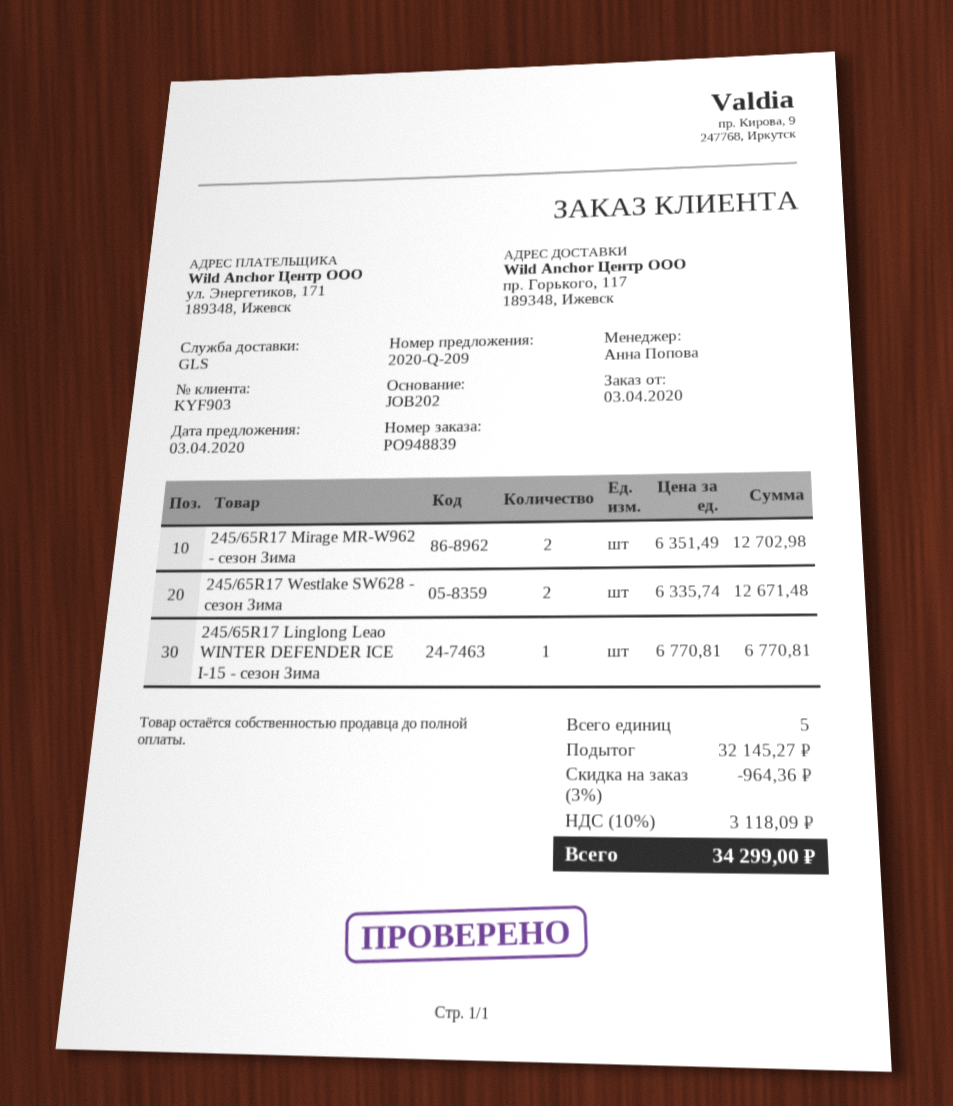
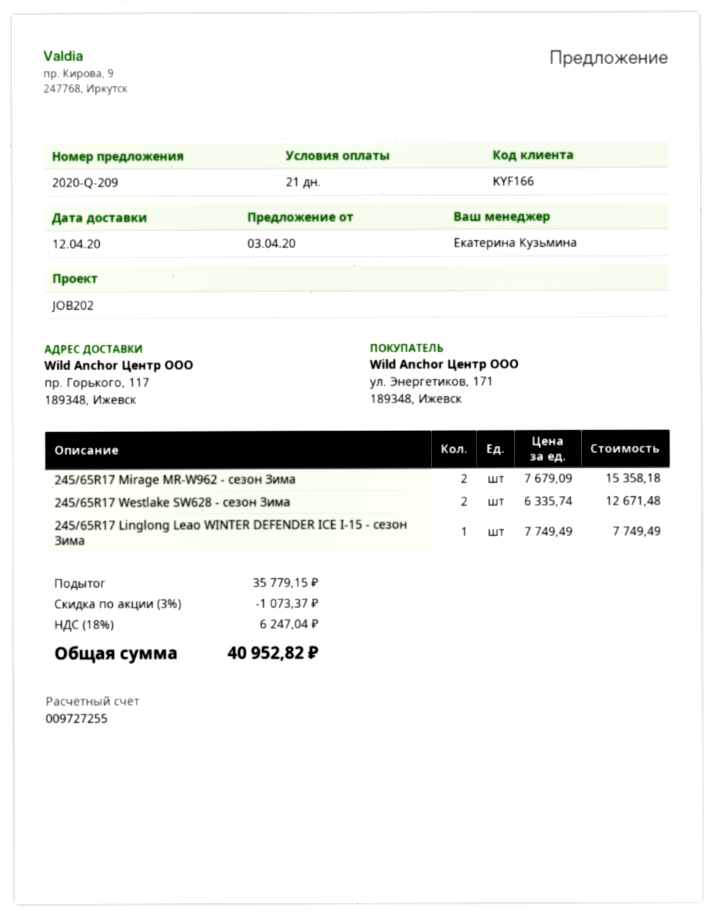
customer number: KYF903 -> KYF166
sales rep: Анна Попова -> Екатерина Кузьмина
245/65R17 Mirage MR-W962 - сезон Зима: 2 x 6351.49 = 12702.98 -> 2 x 7679.09 = 15358.18
245/65R17 Linglong Leao WINTER DEFENDER ICE I-15 - сезон Зима: 1 x 6770.81 = 6770.81 -> 1 x 7749.49 = 7749.49
subtotal: 32145.27 -> 35779.15
discount: 3% = 964.36 -> 3% = 1073.37
tax: 10% = 3118.09 -> 18% = 6247.04
total: 34299.00 -> 40952.82

